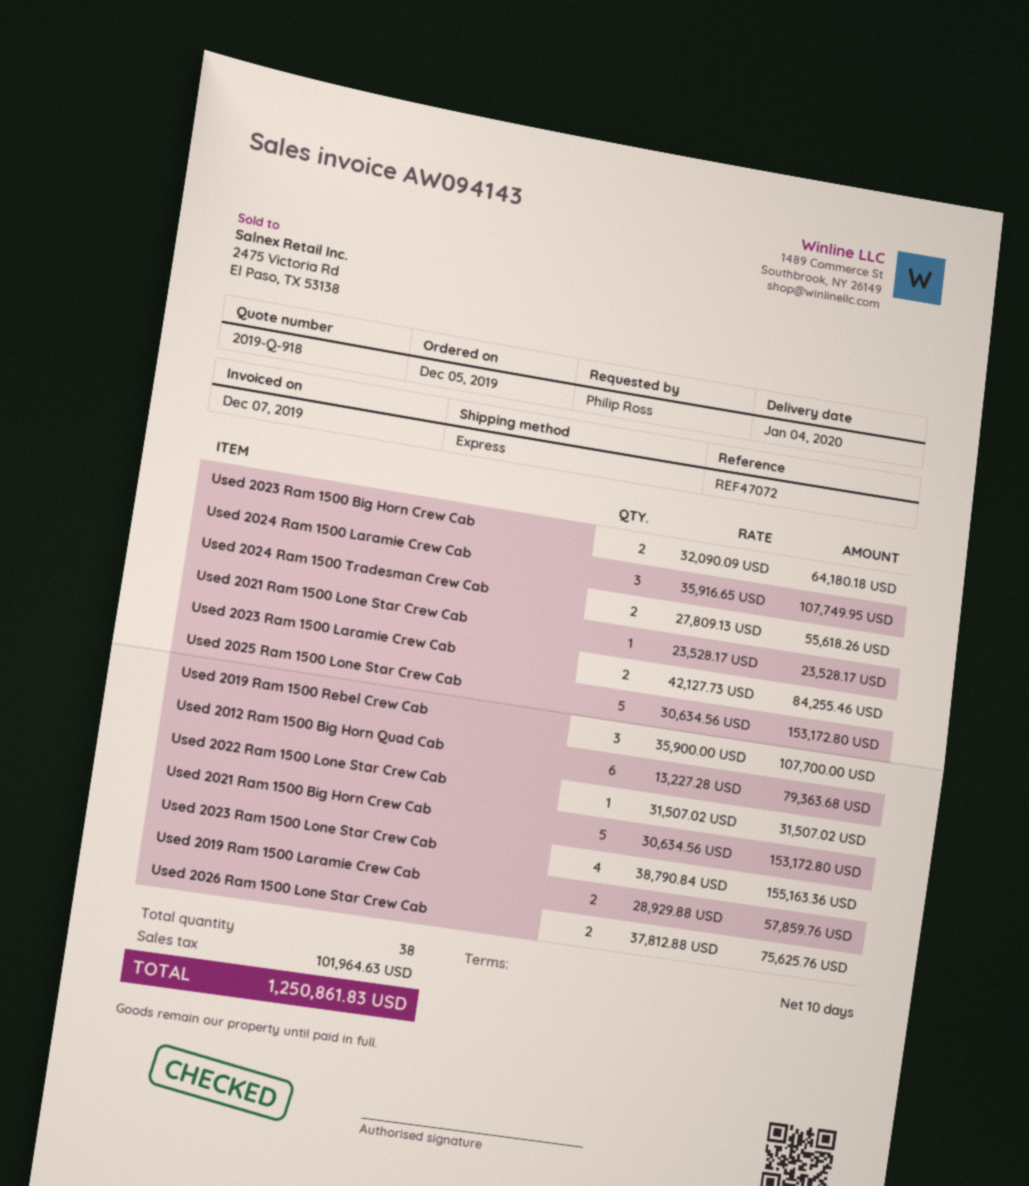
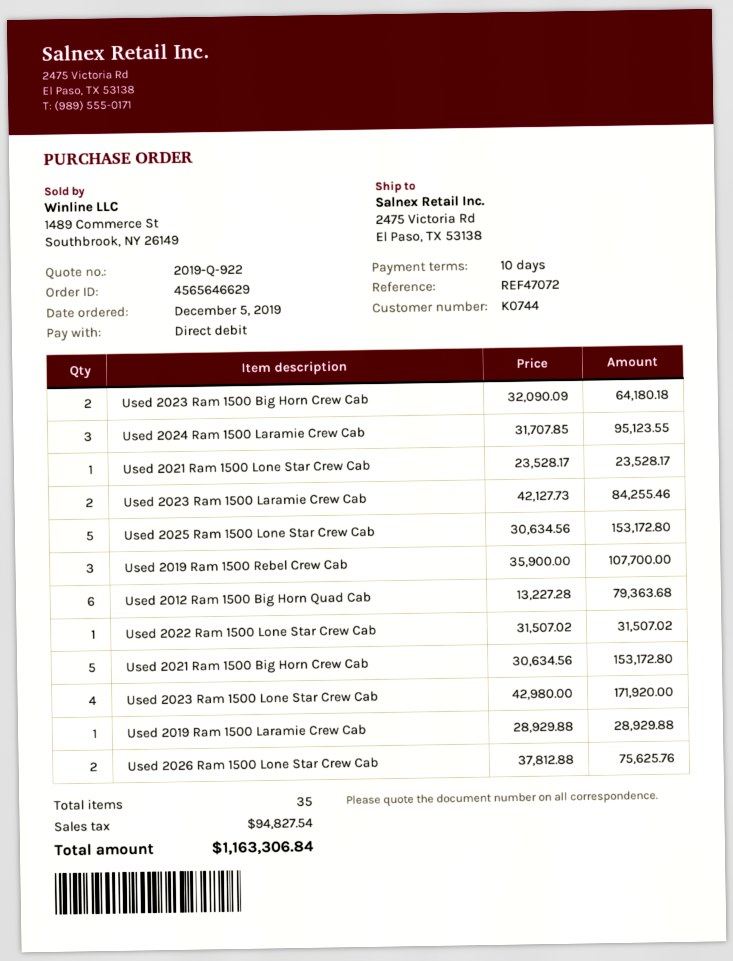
quote number: 2019-Q-918 -> 2019-Q-922
Used 2024 Ram 1500 Laramie Crew Cab: 3 x 35916.65 = 107749.95 -> 3 x 31707.85 = 95123.55
Used 2024 Ram 1500 Tradesman Crew Cab: 2 x 27809.13 = 55618.26 -> none
Used 2023 Ram 1500 Lone Star Crew Cab: 4 x 38790.84 = 155163.36 -> 4 x 42980.00 = 171920.00
Used 2019 Ram 1500 Laramie Crew Cab: 2 x 28929.88 = 57859.76 -> 1 x 28929.88 = 28929.88
total quantity: 38 -> 35
tax: 101964.63 -> 94827.54
total: 1250861.83 -> 1163306.84

